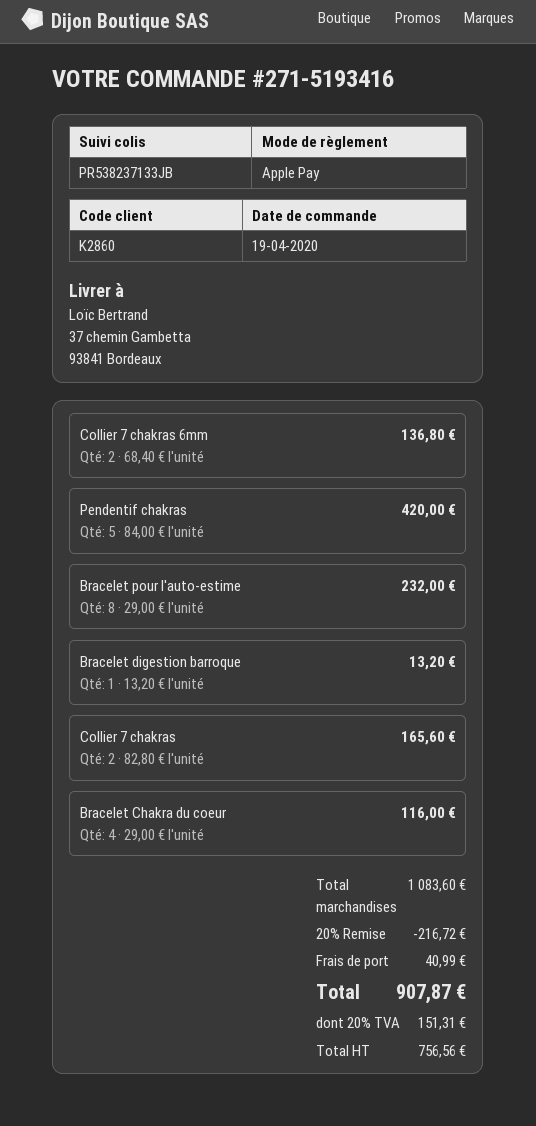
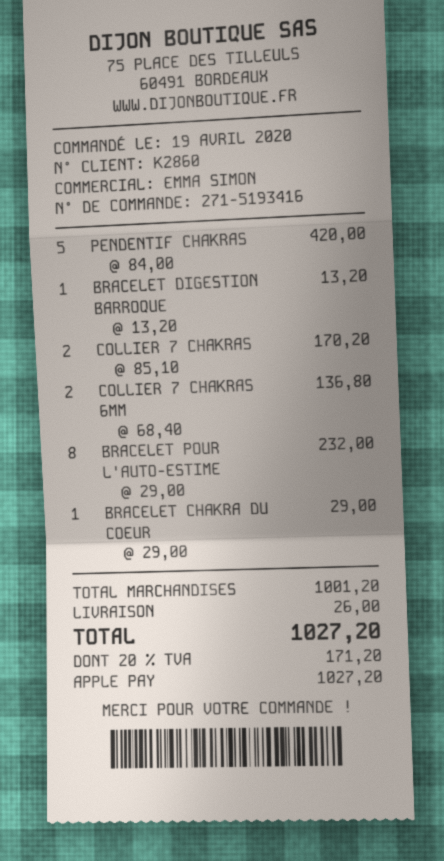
Collier 7 chakras: 2 x 82.80 = 165.60 -> 2 x 85.10 = 170.20
Bracelet Chakra du coeur: 4 x 29.00 = 116.00 -> 1 x 29.00 = 29.00
subtotal: 1083.60 -> 1001.20
discount: 20% = 216.72 -> none
shipping: 40.99 -> 26.00
tax: 20% = 151.31 -> 20% = 171.20
total: 907.87 -> 1027.20

